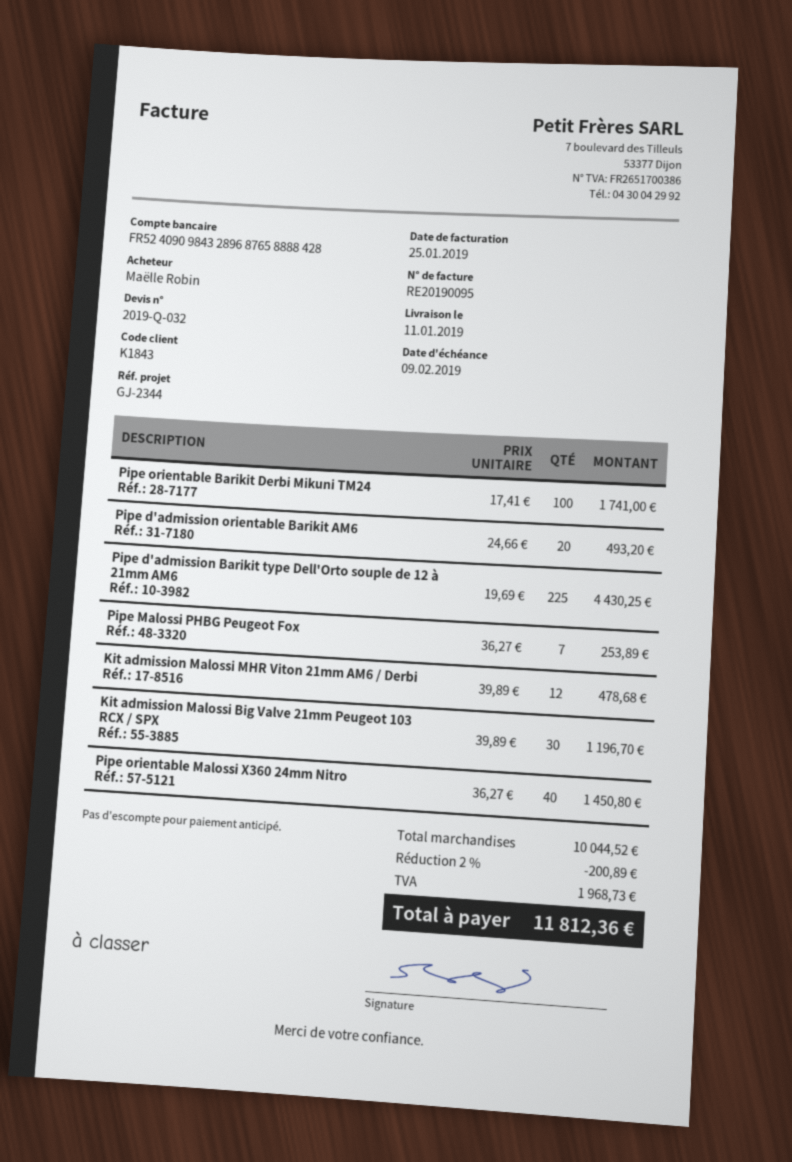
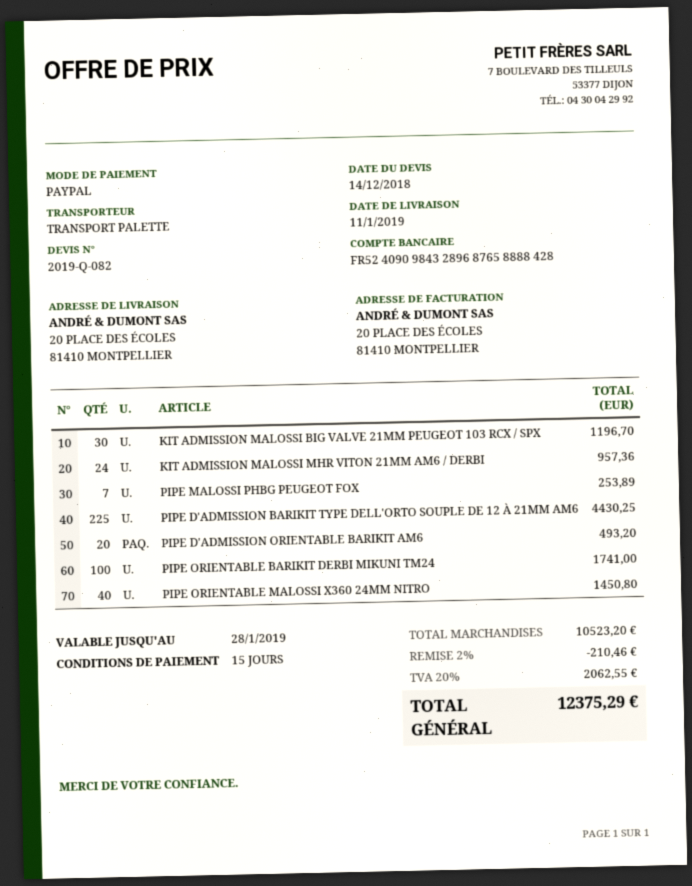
quote number: 2019-Q-032 -> 2019-Q-082
Kit admission Malossi MHR Viton 21mm AM6 / Derbi: 12 for 478.68 -> 24 for 957.36
subtotal: 10044.52 -> 10523.20
discount: 2% = 200.89 -> 2% = 210.46
tax: 1968.73 -> 2062.55
total: 11812.36 -> 12375.29

